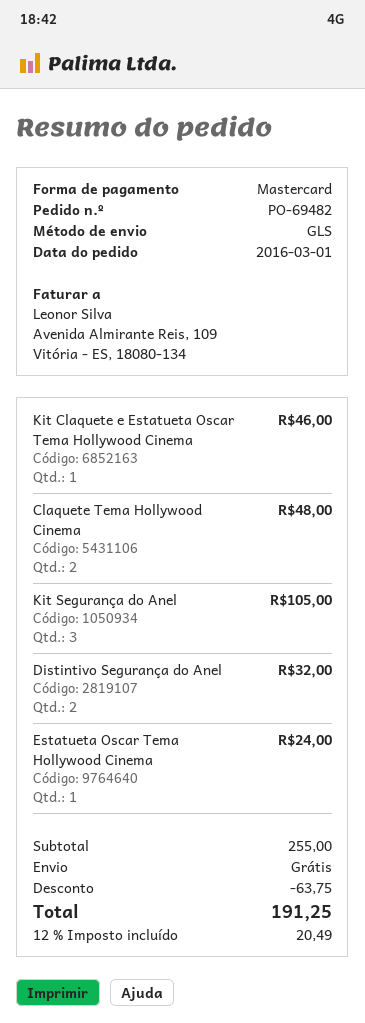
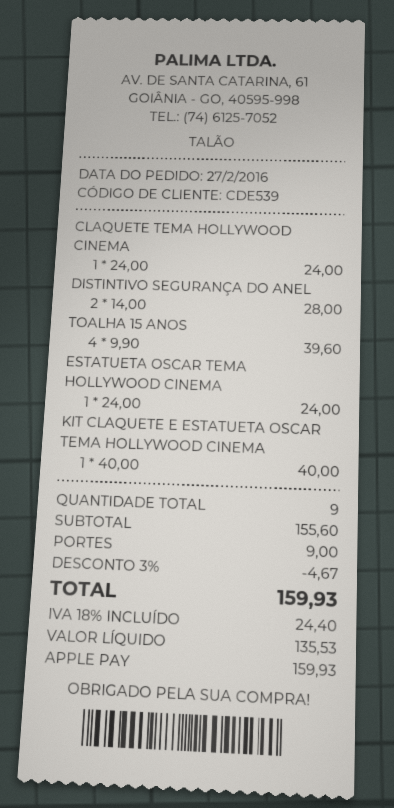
order date: 2016-03-01 -> 2016-02-27
payment method: Mastercard -> Apple Pay
Kit Claquete e Estatueta Oscar Tema Hollywood Cinema: 1 for 46.00 -> 1 for 40.00
Claquete Tema Hollywood Cinema: 2 for 48.00 -> 1 for 24.00
Kit Segurança do Anel: 3 for 105.00 -> none
Distintivo Segurança do Anel: 2 for 32.00 -> 2 for 28.00
TOALHA 15 ANOS: none -> 4 for 39.60
subtotal: 255.00 -> 155.60
discount: 63.75 -> 4.67
shipping: 0.00 -> 9.00
tax: 12% = 20.49 -> 18% = 24.40
total: 191.25 -> 159.93

